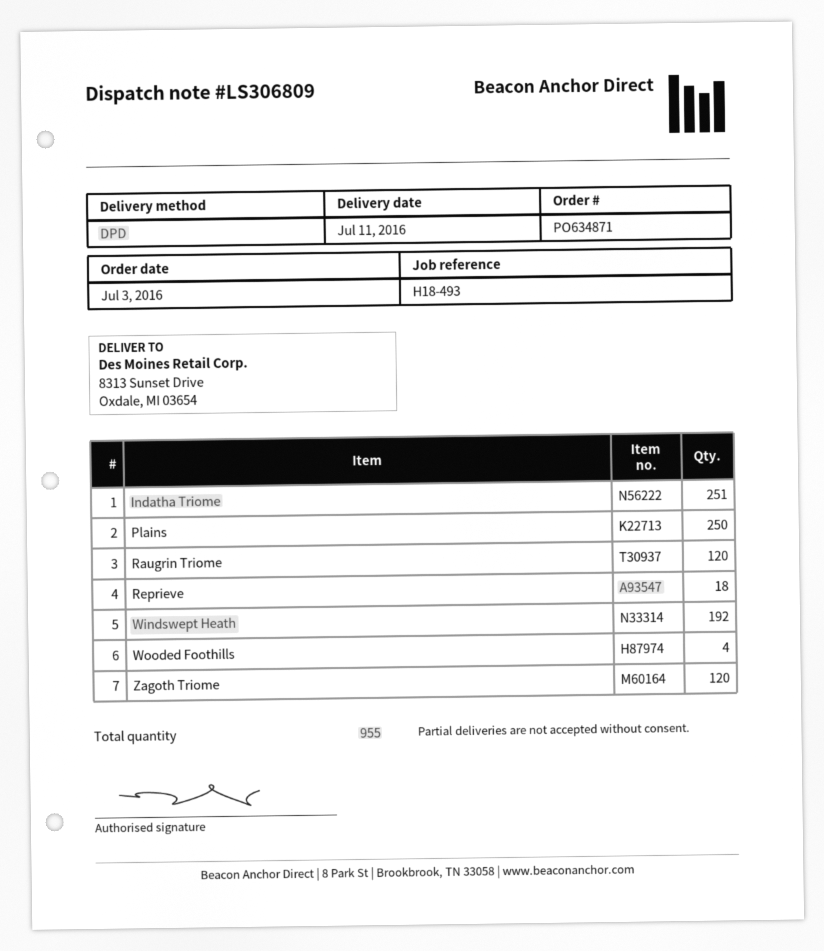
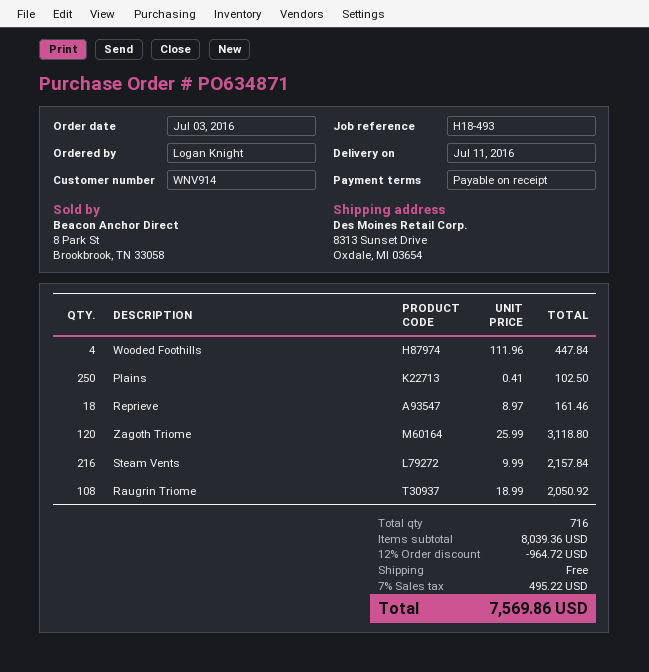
Indatha Triome: 251 -> none
Raugrin Triome: 120 -> 108
Windswept Heath: 192 -> none
Steam Vents: none -> 216
total quantity: 955 -> 716

